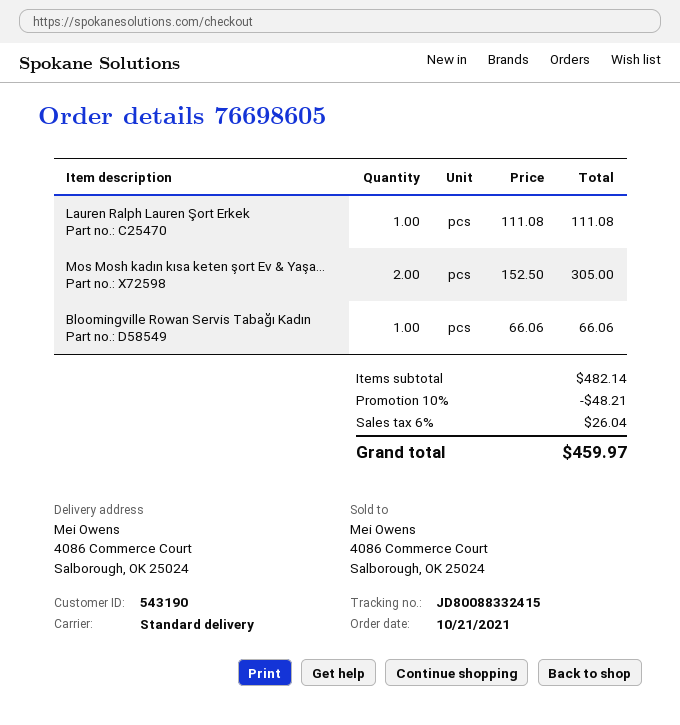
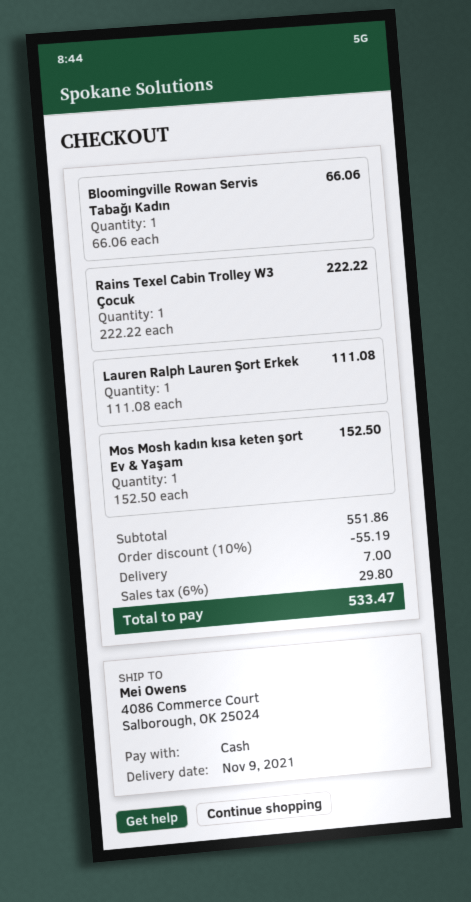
Mos Mosh kadın kısa keten şort Ev & Yaşa...: 2 x 152.50 = 305.00 -> 1 x 152.50 = 152.50
Rains Texel Cabin Trolley W3 Çocuk: none -> 1 x 222.22 = 222.22
subtotal: 482.14 -> 551.86
discount: 10% = 48.21 -> 10% = 55.19
shipping: none -> 7.00
tax: 6% = 26.04 -> 6% = 29.80
total: 459.97 -> 533.47

